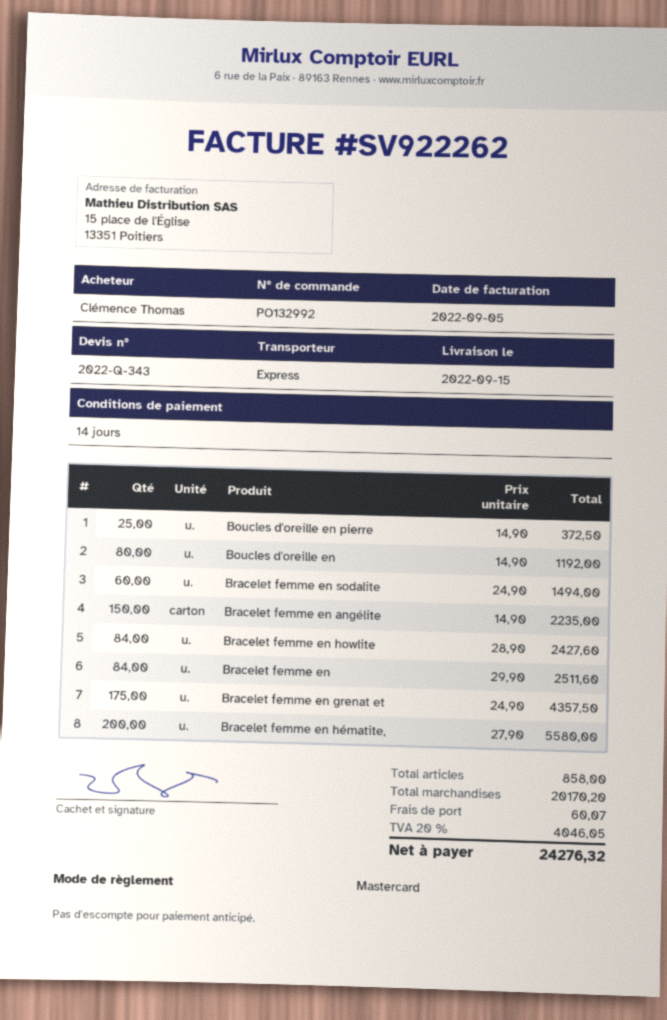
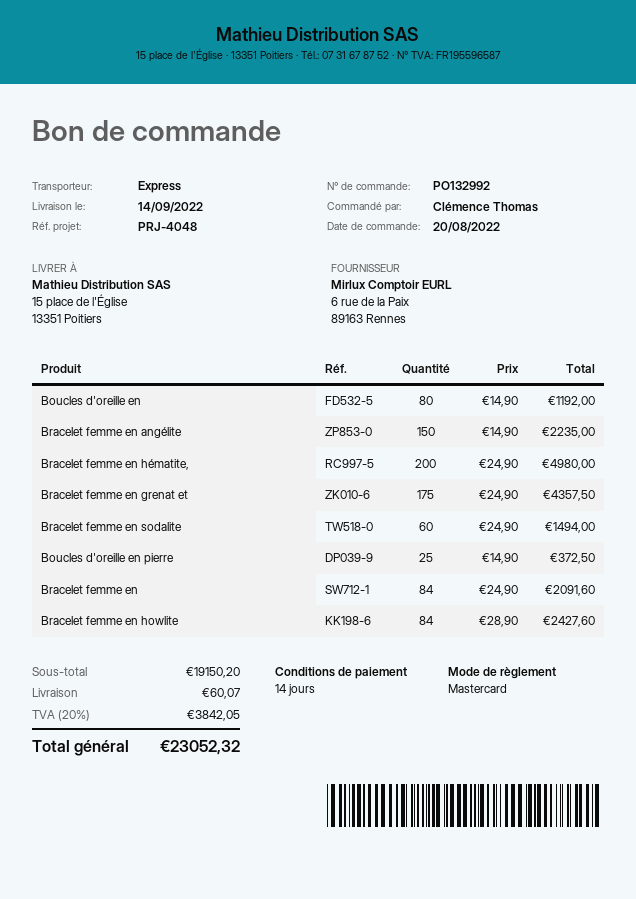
delivery date: 2022-09-15 -> 2022-09-14
Bracelet femme en: 84 x 29.90 = 2511.60 -> 84 x 24.90 = 2091.60
Bracelet femme en hématite,: 200 x 27.90 = 5580.00 -> 200 x 24.90 = 4980.00
subtotal: 20170.20 -> 19150.20
tax: 20% = 4046.05 -> 20% = 3842.05
total: 24276.32 -> 23052.32

